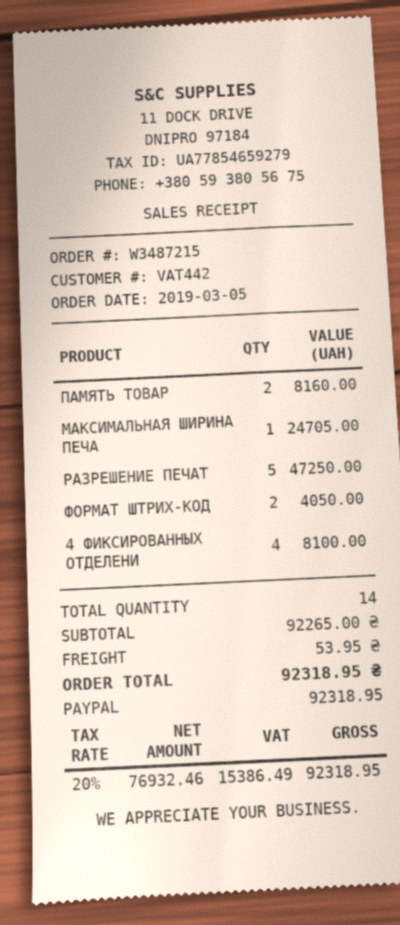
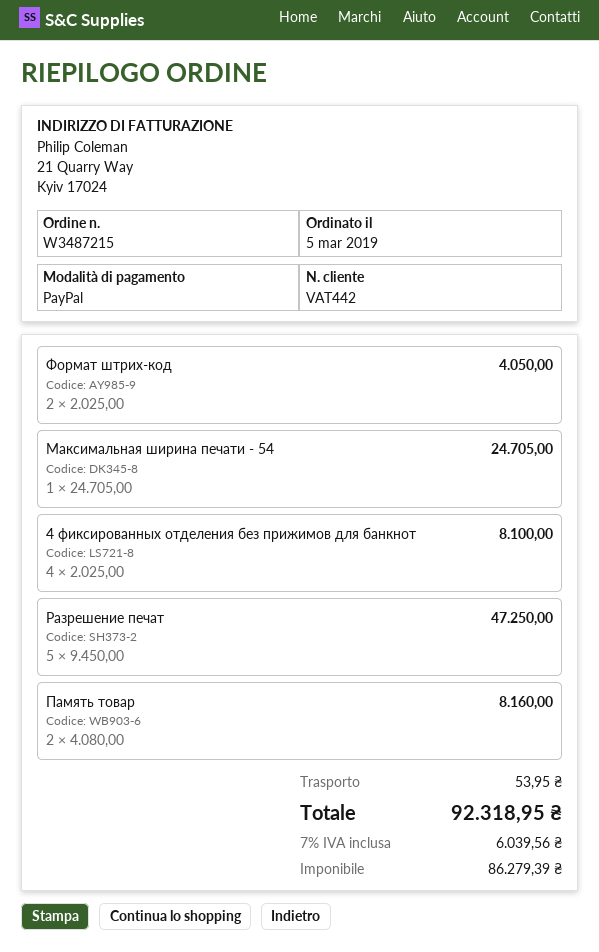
net: 76932.46 -> 86279.39
tax: 20% = 15386.49 -> 7% = 6039.56

